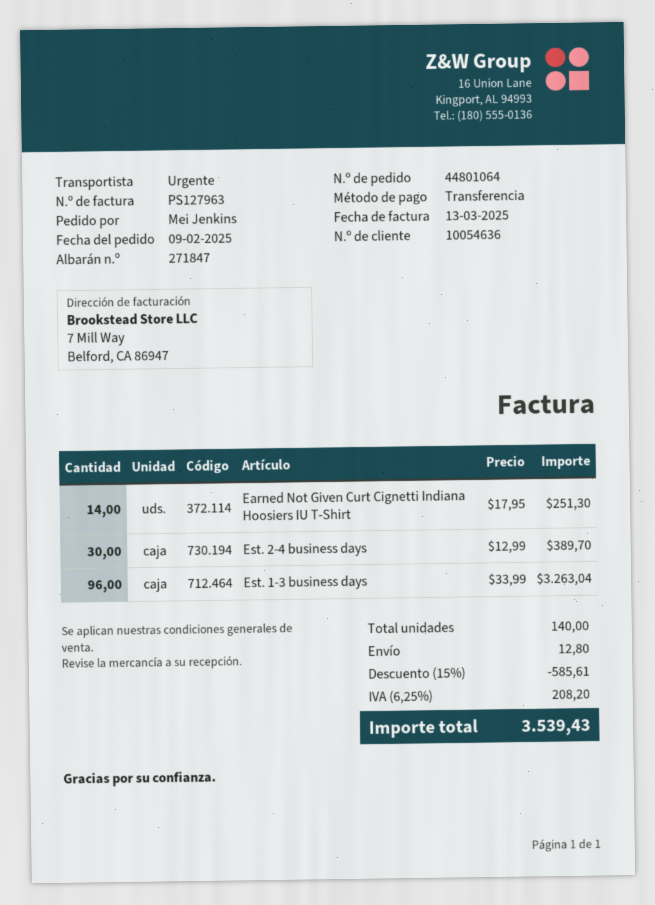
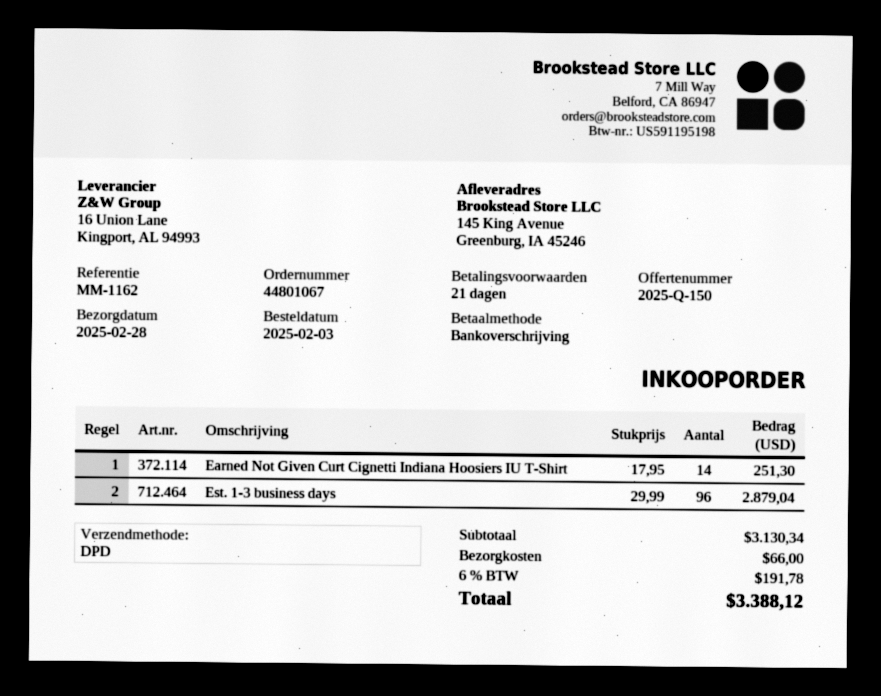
order number: 44801064 -> 44801067
order date: 2025-02-09 -> 2025-02-03
shipping method: express -> DPD
Est. 2-4 business days: 30 x 12.99 = 389.70 -> none
Est. 1-3 business days: 96 x 33.99 = 3263.04 -> 96 x 29.99 = 2879.04
discount: 15% = 585.61 -> none
shipping: 12.80 -> 66.00
tax: 6.25% = 208.20 -> 6% = 191.78
total: 3539.43 -> 3388.12

